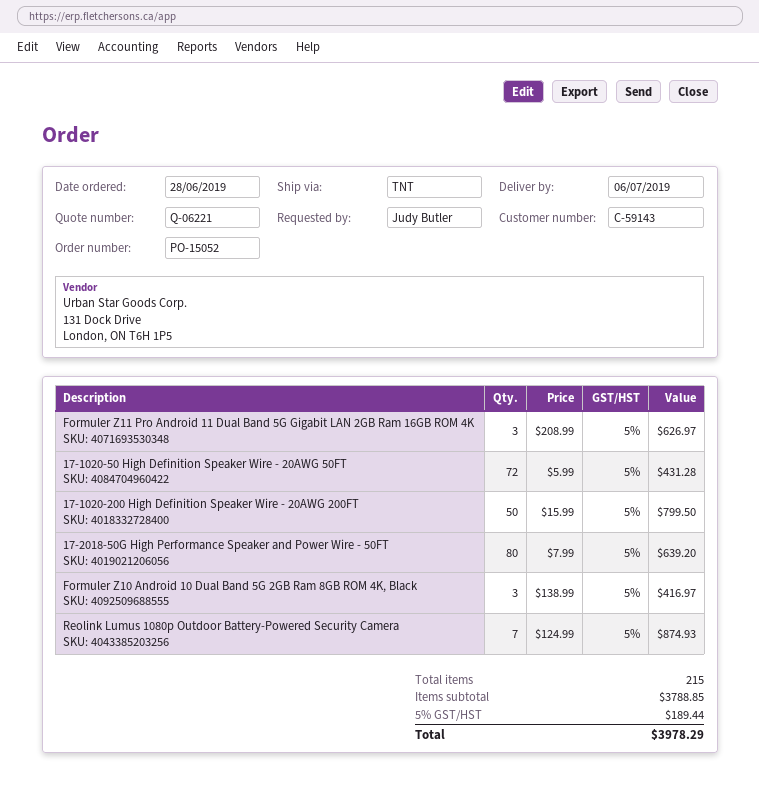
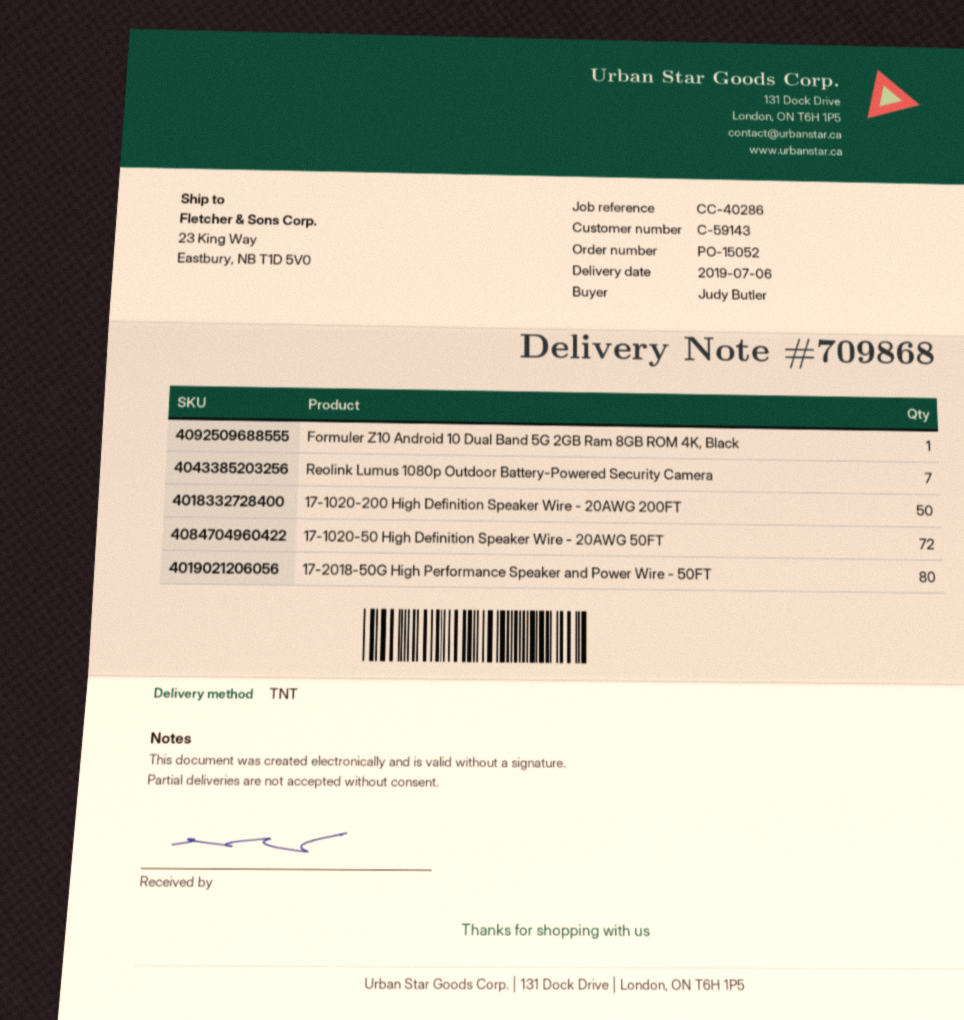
Formuler Z11 Pro Android 11 Dual Band 5G Gigabit LAN 2GB Ram 16GB ROM 4K: 3 -> none
Formuler Z10 Android 10 Dual Band 5G 2GB Ram 8GB ROM 4K, Black: 3 -> 1

